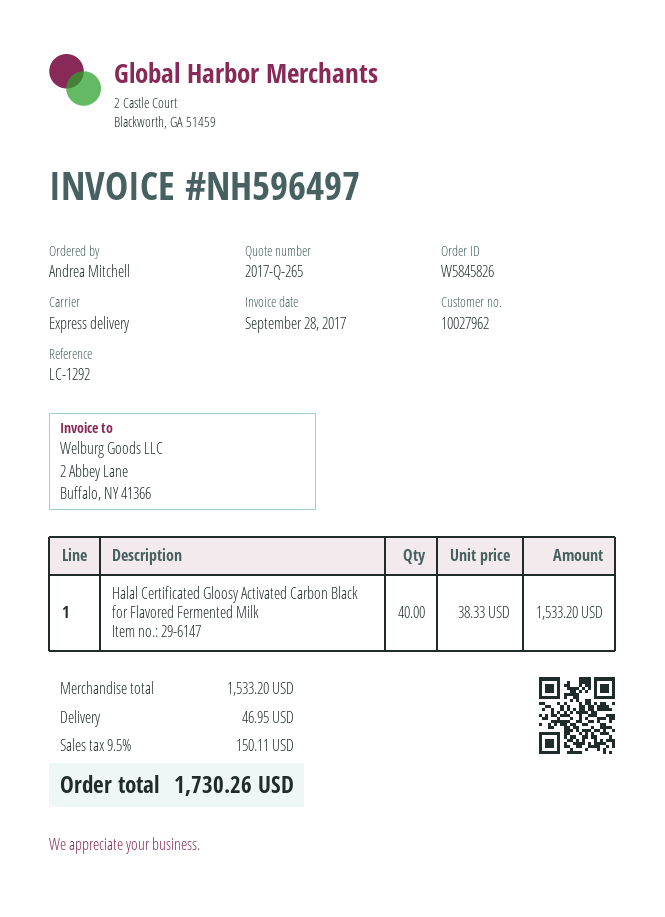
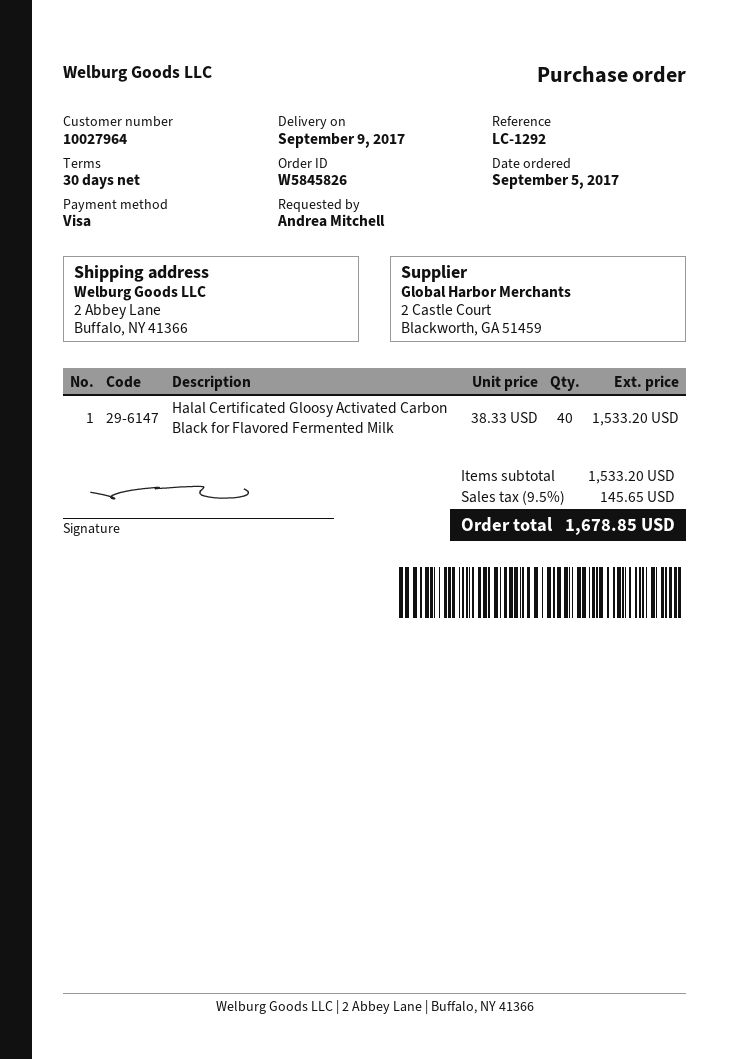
customer number: 10027962 -> 10027964
shipping: 46.95 -> none
tax: 9.5% = 150.11 -> 9.5% = 145.65
total: 1730.26 -> 1678.85

